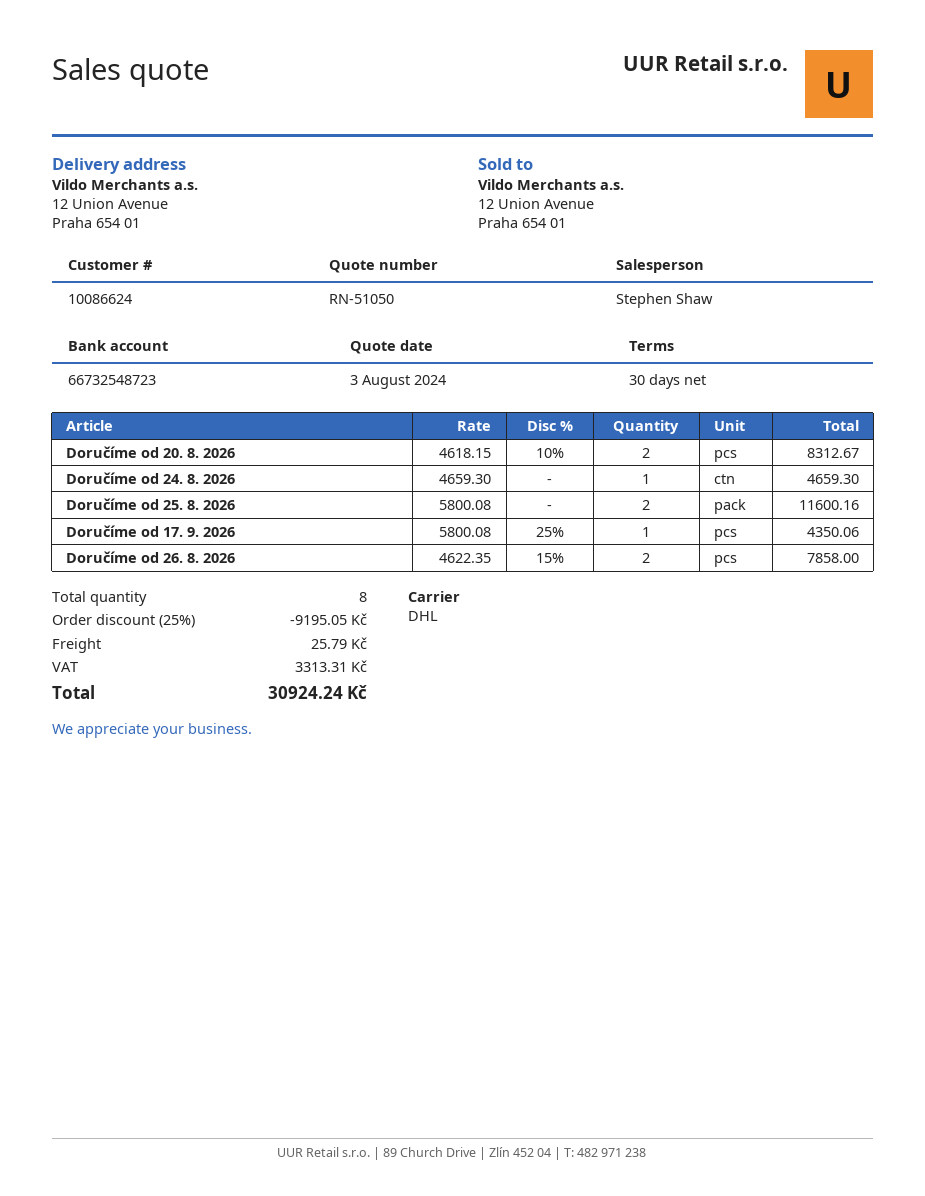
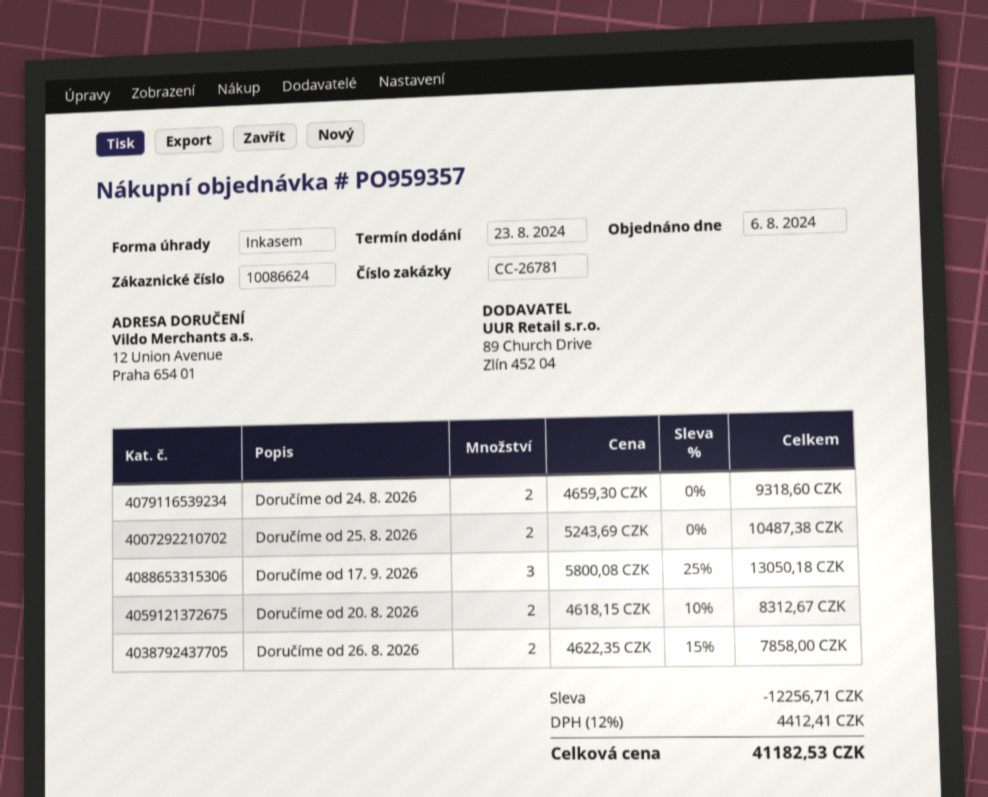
Doručíme od 24. 8. 2026: 1 x 4659.30 = 4659.30 -> 2 x 4659.30 = 9318.60
Doručíme od 25. 8. 2026: 2 x 5800.08 = 11600.16 -> 2 x 5243.69 = 10487.38
Doručíme od 17. 9. 2026: 1 x 5800.08 - 25% = 4350.06 -> 3 x 5800.08 - 25% = 13050.18
discount: 9195.05 -> 12256.71
shipping: 25.79 -> none
tax: 3313.31 -> 4412.41
total: 30924.24 -> 41182.53

